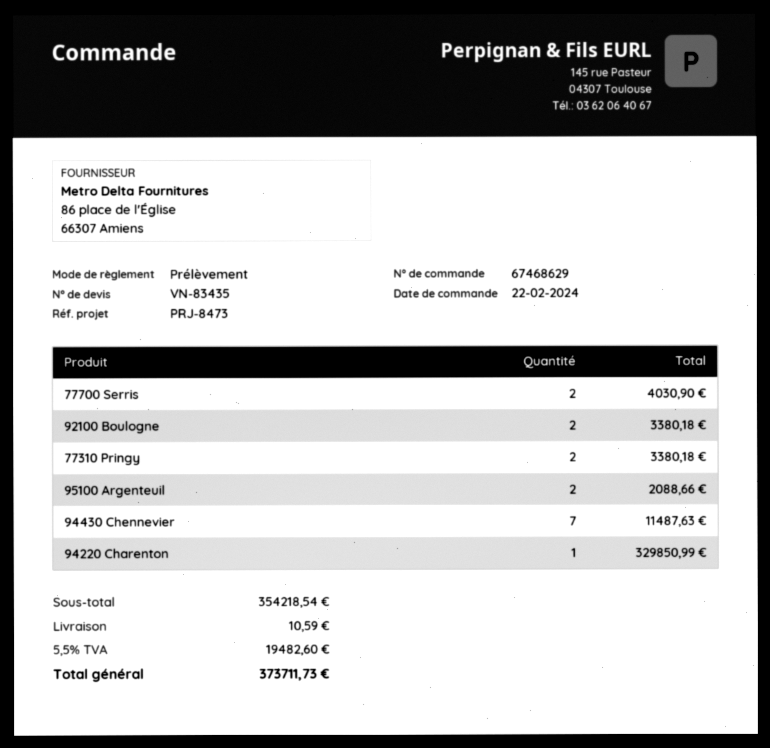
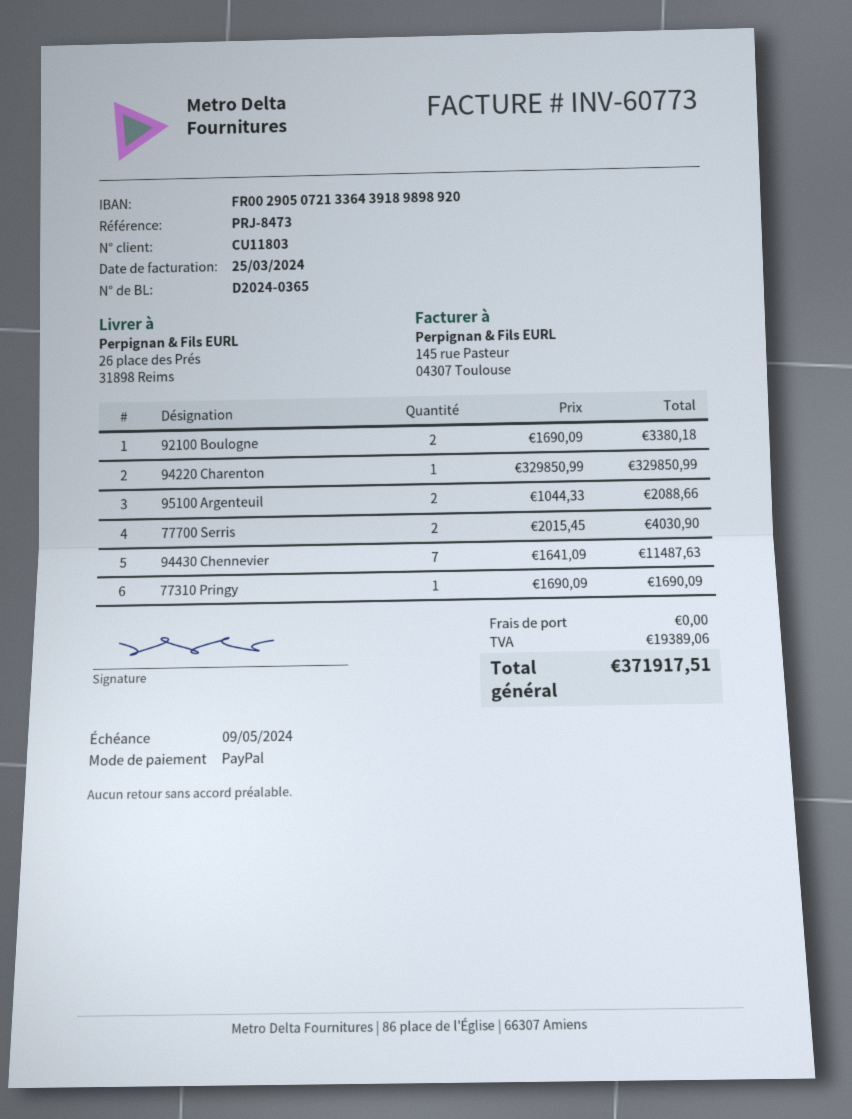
payment method: direct debit -> PayPal
77310 Pringy: 2 for 3380.18 -> 1 for 1690.09
shipping: 10.59 -> 0.00
tax: 19482.60 -> 19389.06
total: 373711.73 -> 371917.51

